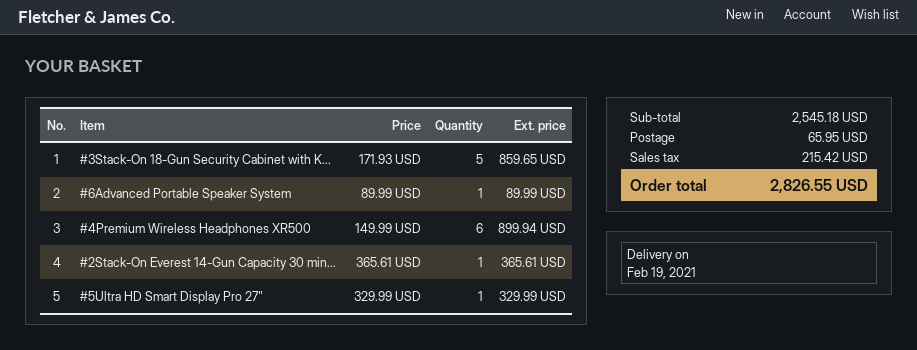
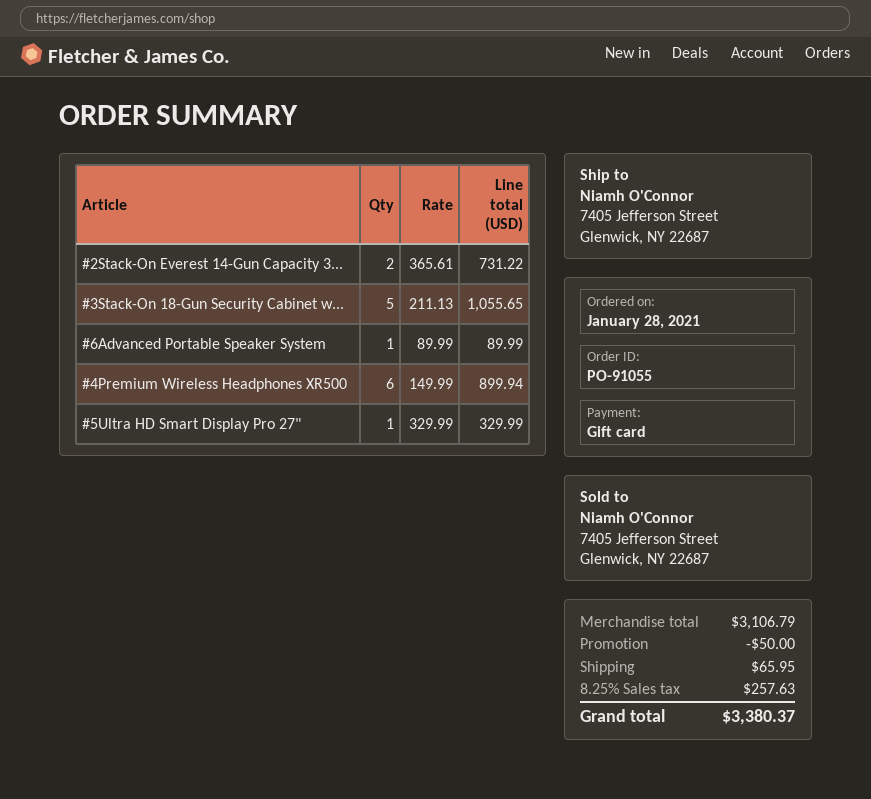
#3Stack-On 18-Gun Security Cabinet with K...: 5 x 171.93 = 859.65 -> 5 x 211.13 = 1055.65
#2Stack-On Everest 14-Gun Capacity 30 min...: 1 x 365.61 = 365.61 -> 2 x 365.61 = 731.22
subtotal: 2545.18 -> 3106.79
discount: none -> 50.00
tax: 215.42 -> 257.63
total: 2826.55 -> 3380.37

